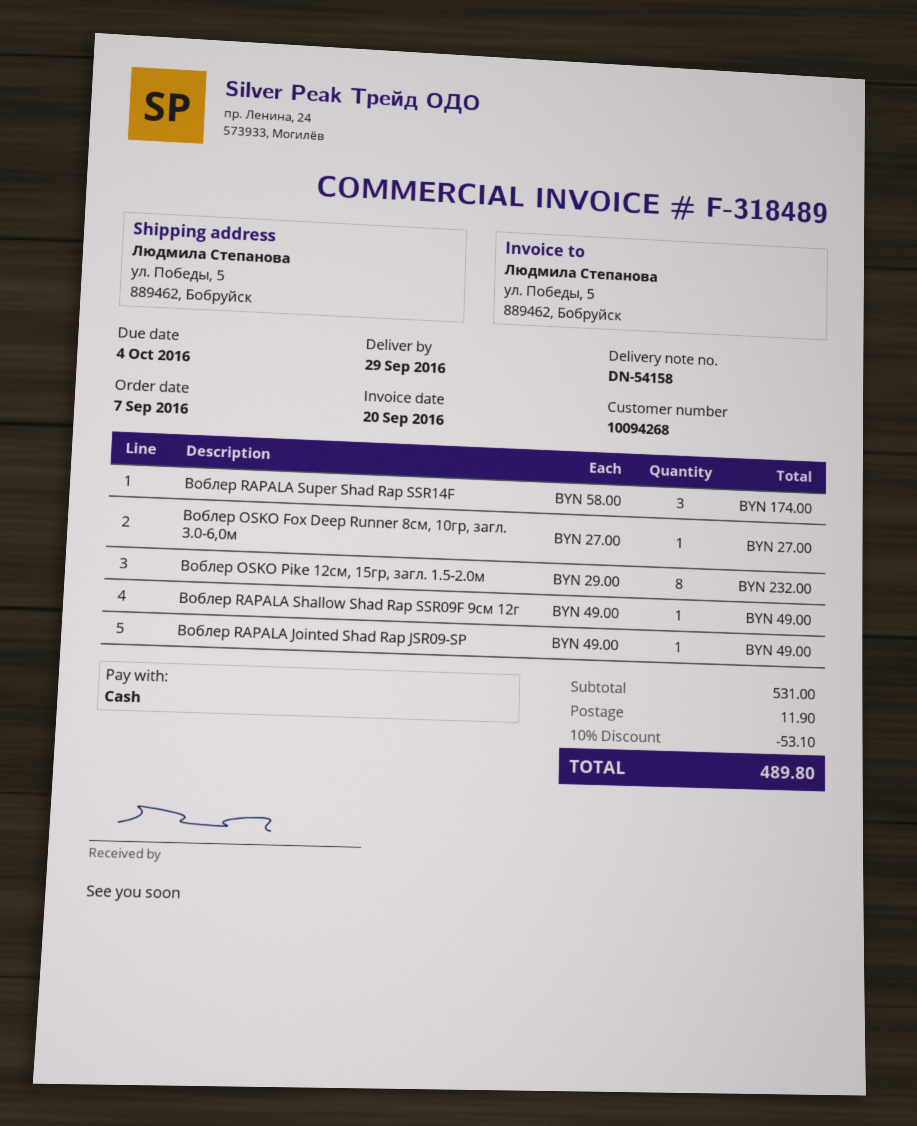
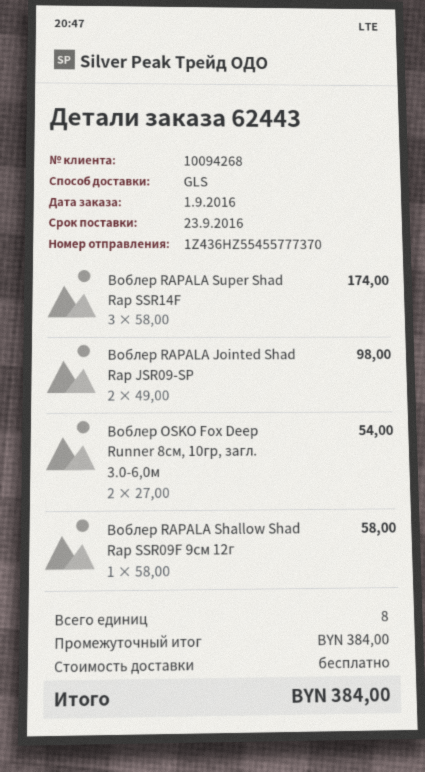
order date: 2016-09-07 -> 2016-09-01
delivery date: 2016-09-29 -> 2016-09-23
Воблер OSKO Fox Deep Runner 8см, 10гр, загл. 3.0-6,0м: 1 x 27.00 = 27.00 -> 2 x 27.00 = 54.00
Воблер OSKO Pike 12см, 15гр, загл. 1.5-2.0м: 8 x 29.00 = 232.00 -> none
Воблер RAPALA Shallow Shad Rap SSR09F 9см 12г: 1 x 49.00 = 49.00 -> 1 x 58.00 = 58.00
Воблер RAPALA Jointed Shad Rap JSR09-SP: 1 x 49.00 = 49.00 -> 2 x 49.00 = 98.00
subtotal: 531.00 -> 384.00
discount: 10% = 53.10 -> none
shipping: 11.90 -> 0.00
total: 489.80 -> 384.00

